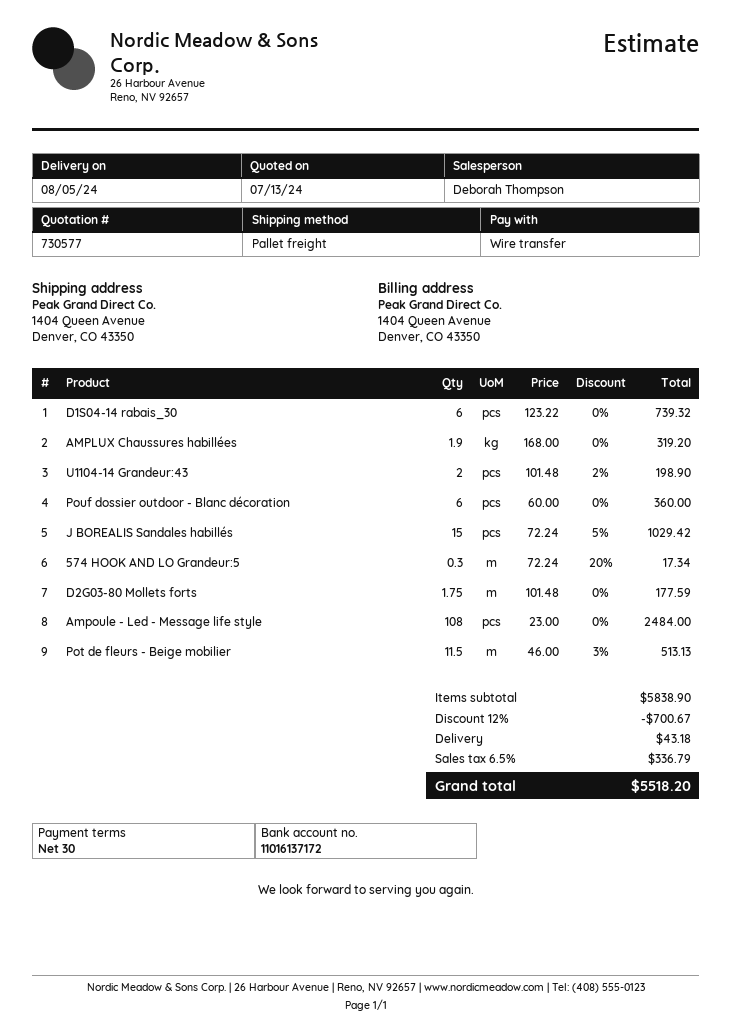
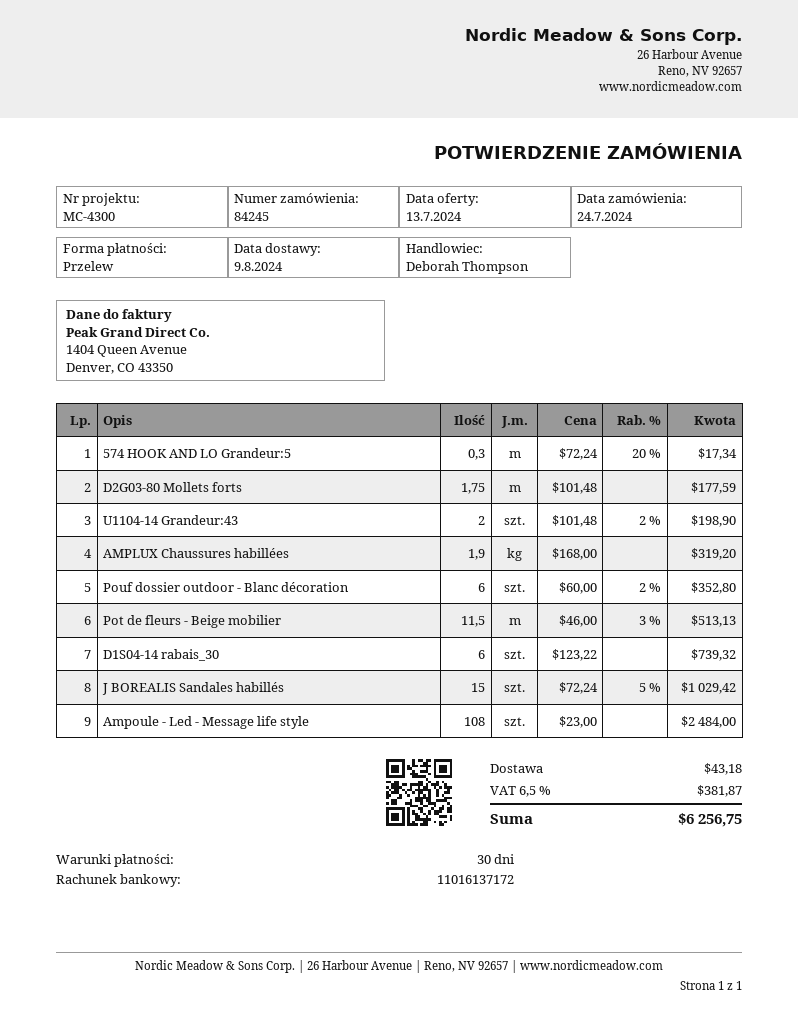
delivery date: 2024-08-05 -> 2024-08-09
Pouf dossier outdoor - Blanc décoration: 6 x 60.00 = 360.00 -> 6 x 60.00 - 2% = 352.80
discount: 12% = 700.67 -> none
tax: 6.5% = 336.79 -> 6.5% = 381.87
total: 5518.20 -> 6256.75

